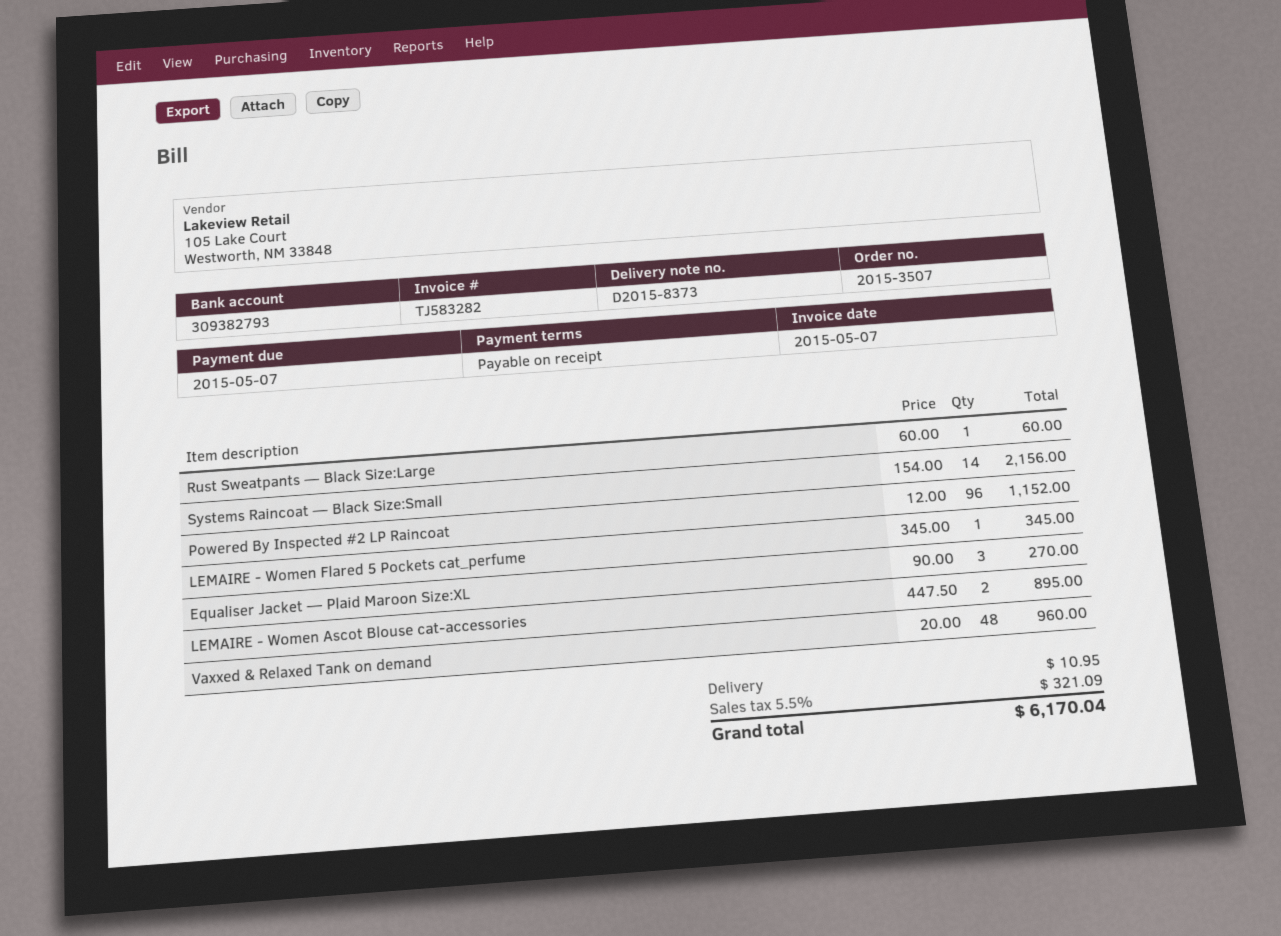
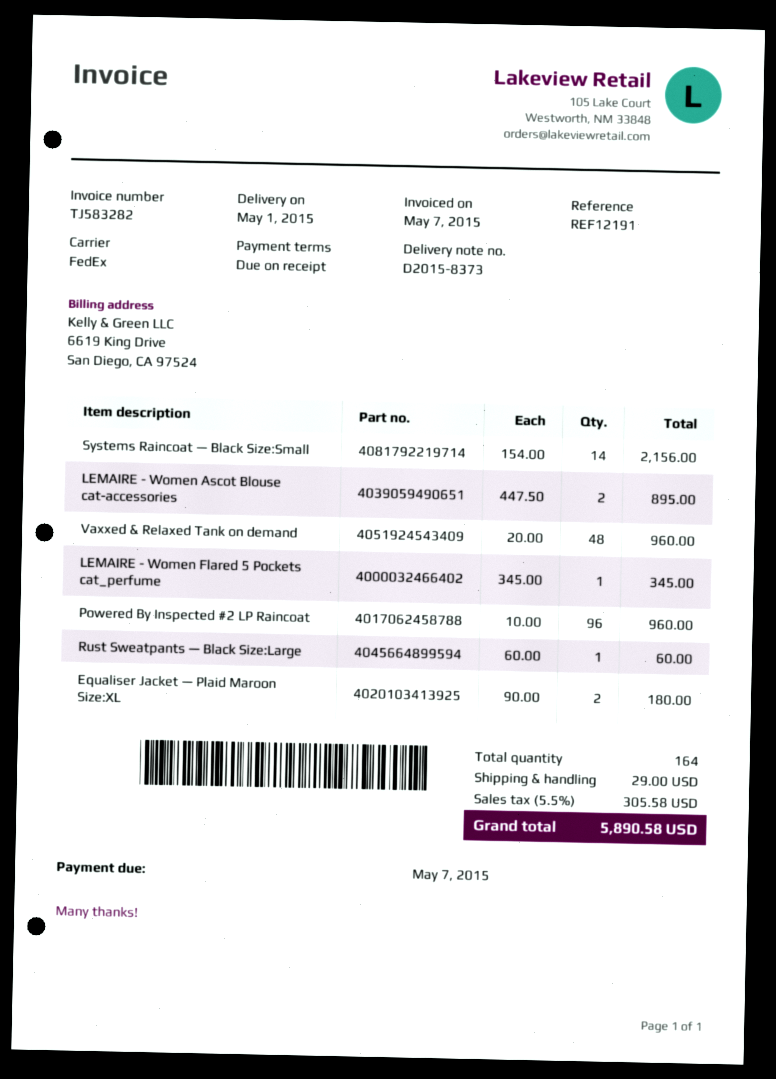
Powered By Inspected #2 LP Raincoat: 96 x 12.00 = 1152.00 -> 96 x 10.00 = 960.00
Equaliser Jacket — Plaid Maroon Size:XL: 3 x 90.00 = 270.00 -> 2 x 90.00 = 180.00
shipping: 10.95 -> 29.00
tax: 5.5% = 321.09 -> 5.5% = 305.58
total: 6170.04 -> 5890.58

